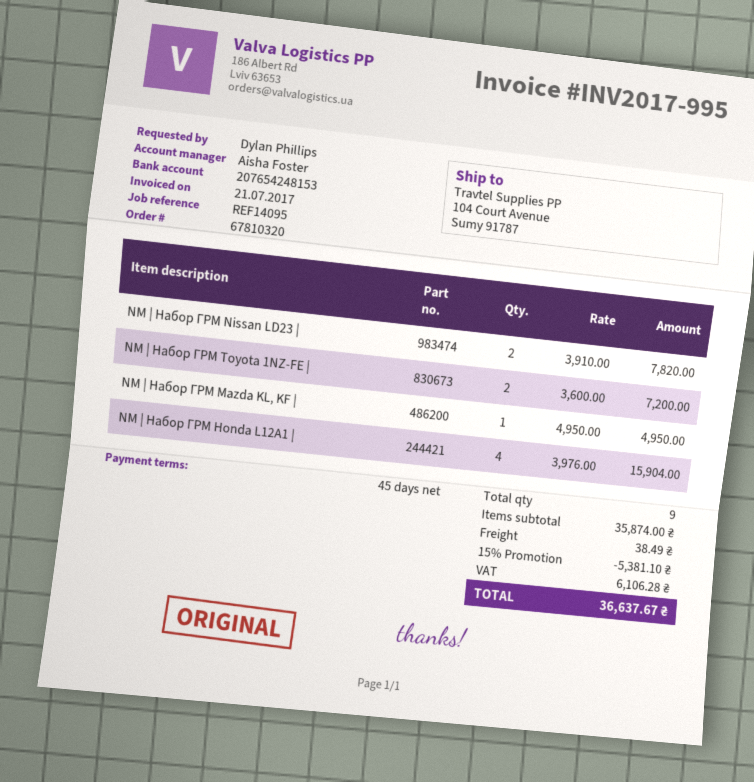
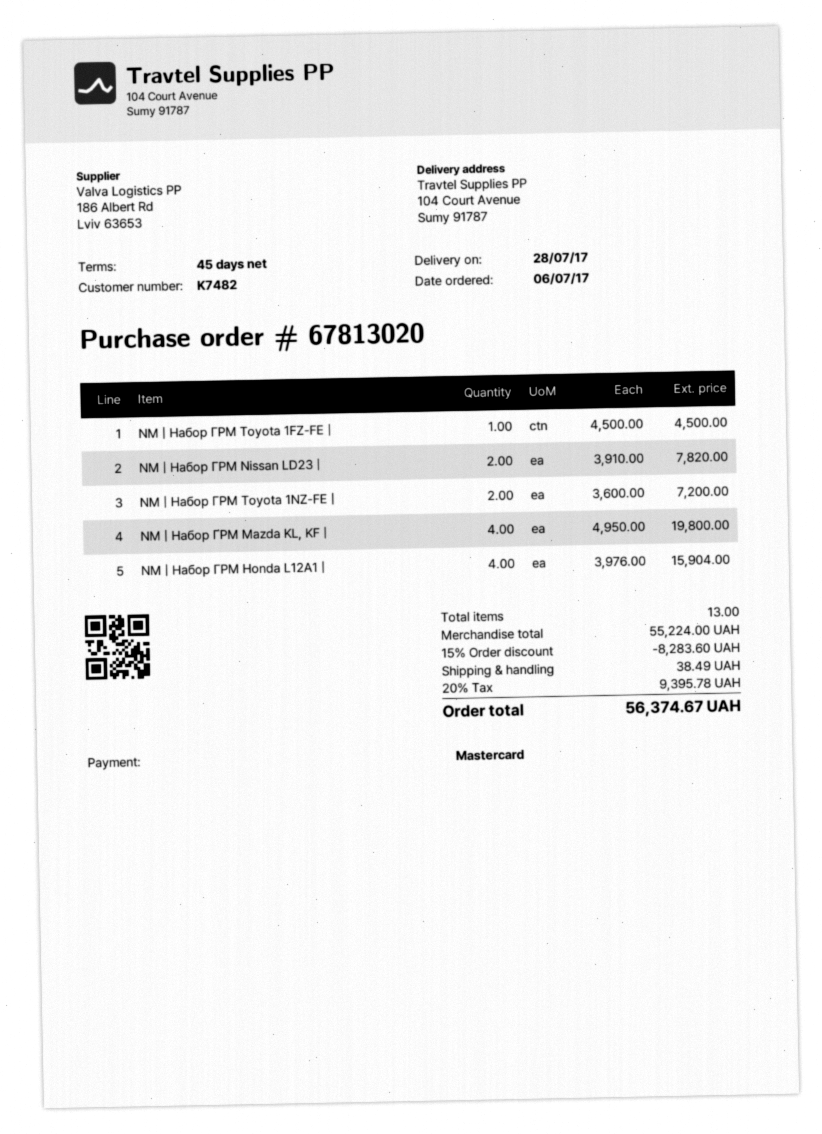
order number: 67810320 -> 67813020
NM | Набор ГРМ Mazda KL, KF |: 1 x 4950.00 = 4950.00 -> 4 x 4950.00 = 19800.00
NM | Набор ГРМ Toyota 1FZ-FE |: none -> 1 x 4500.00 = 4500.00
total quantity: 9 -> 13
subtotal: 35874.00 -> 55224.00
discount: 15% = 5381.10 -> 15% = 8283.60
tax: 6106.28 -> 9395.78
total: 36637.67 -> 56374.67

